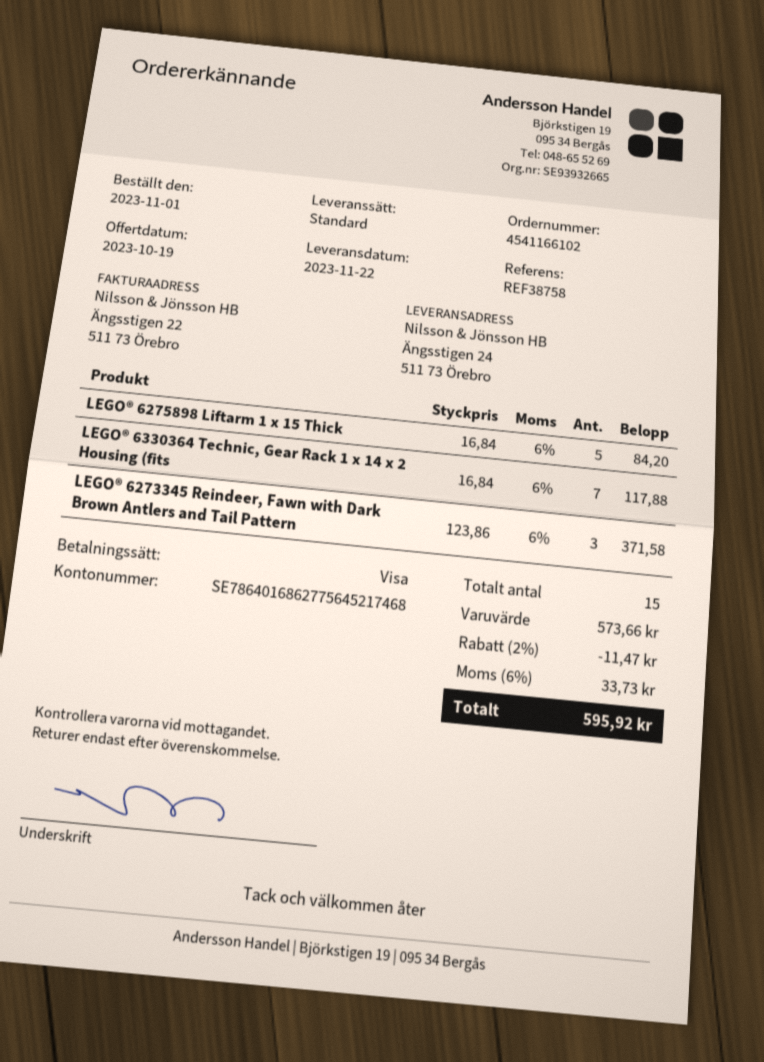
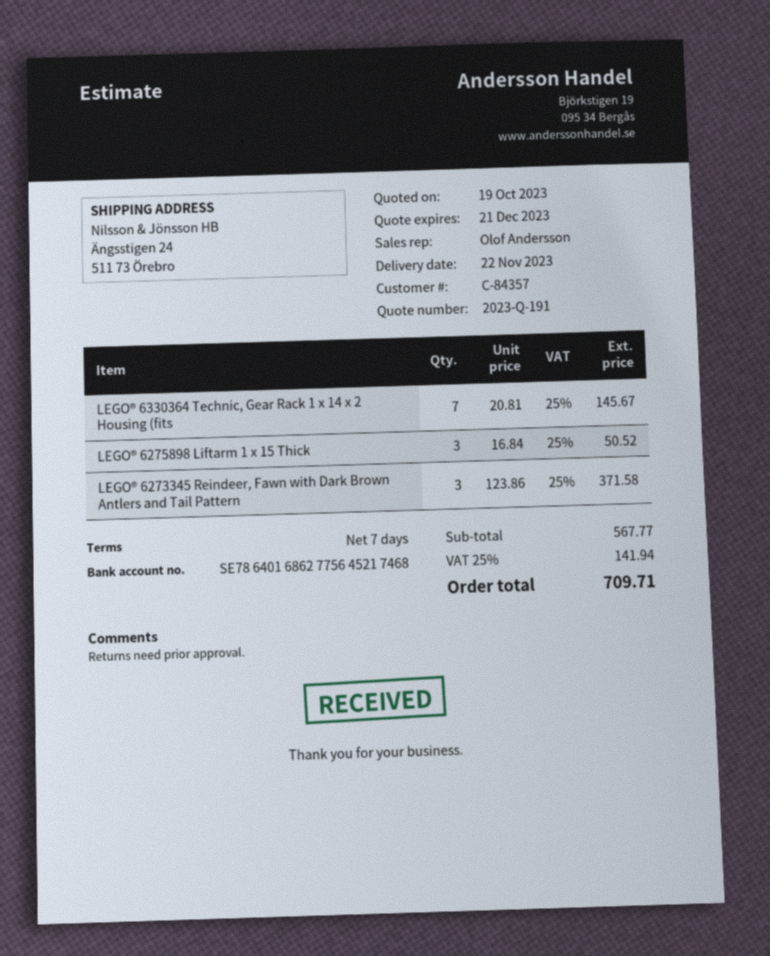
LEGO® 6275898 Liftarm 1 x 15 Thick: 5 x 16.84 = 84.20 -> 3 x 16.84 = 50.52
LEGO® 6330364 Technic, Gear Rack 1 x 14 x 2 Housing (fits: 7 x 16.84 = 117.88 -> 7 x 20.81 = 145.67
subtotal: 573.66 -> 567.77
discount: 2% = 11.47 -> none
tax: 6% = 33.73 -> 25% = 141.94
total: 595.92 -> 709.71

